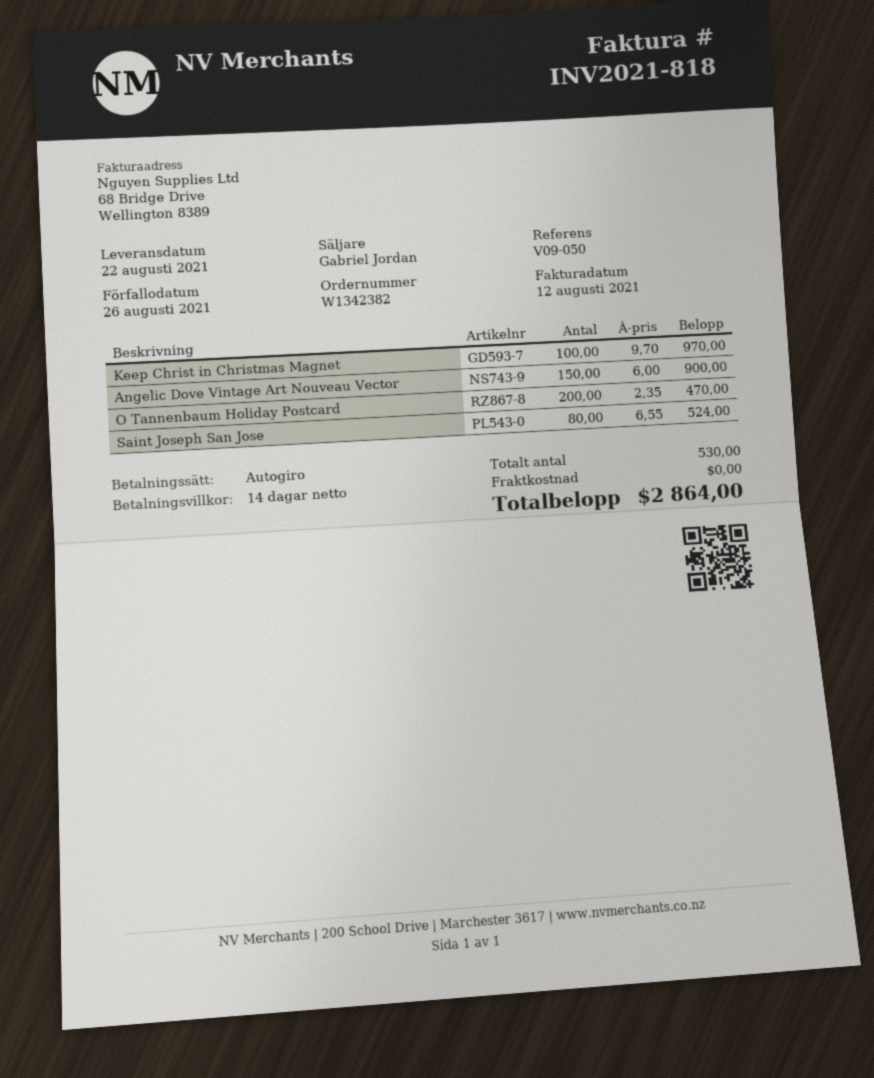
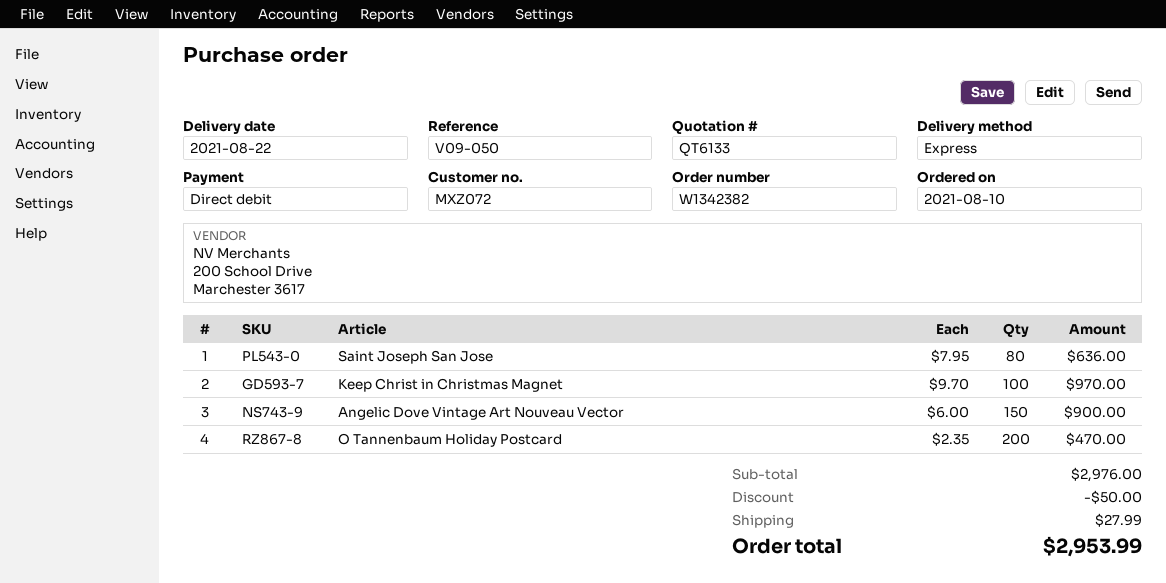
Saint Joseph San Jose: 80 x 6.55 = 524.00 -> 80 x 7.95 = 636.00
discount: none -> 50.00
shipping: 0.00 -> 27.99
total: 2864.00 -> 2953.99

